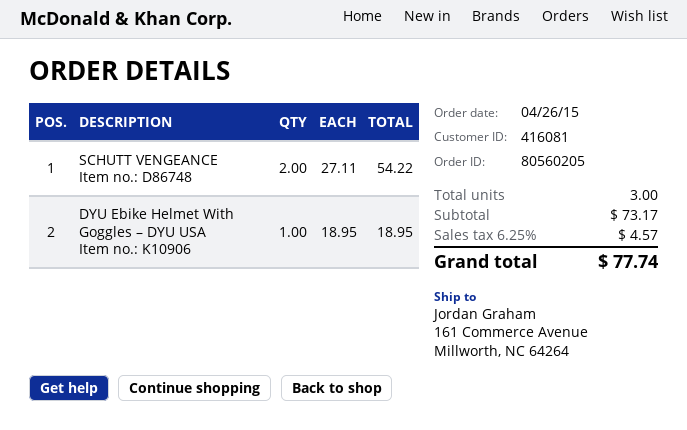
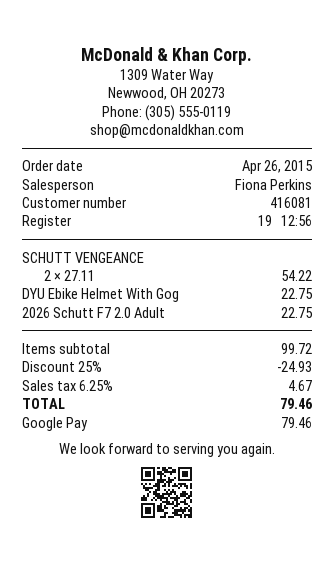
DYU Ebike Helmet With Goggles – DYU USA: 1 x 18.95 = 18.95 -> 1 x 22.75 = 22.75
2026 Schutt F7 2.0 Adult: none -> 1 x 22.75 = 22.75
subtotal: 73.17 -> 99.72
discount: none -> 25% = 24.93
tax: 6.25% = 4.57 -> 6.25% = 4.67
total: 77.74 -> 79.46

